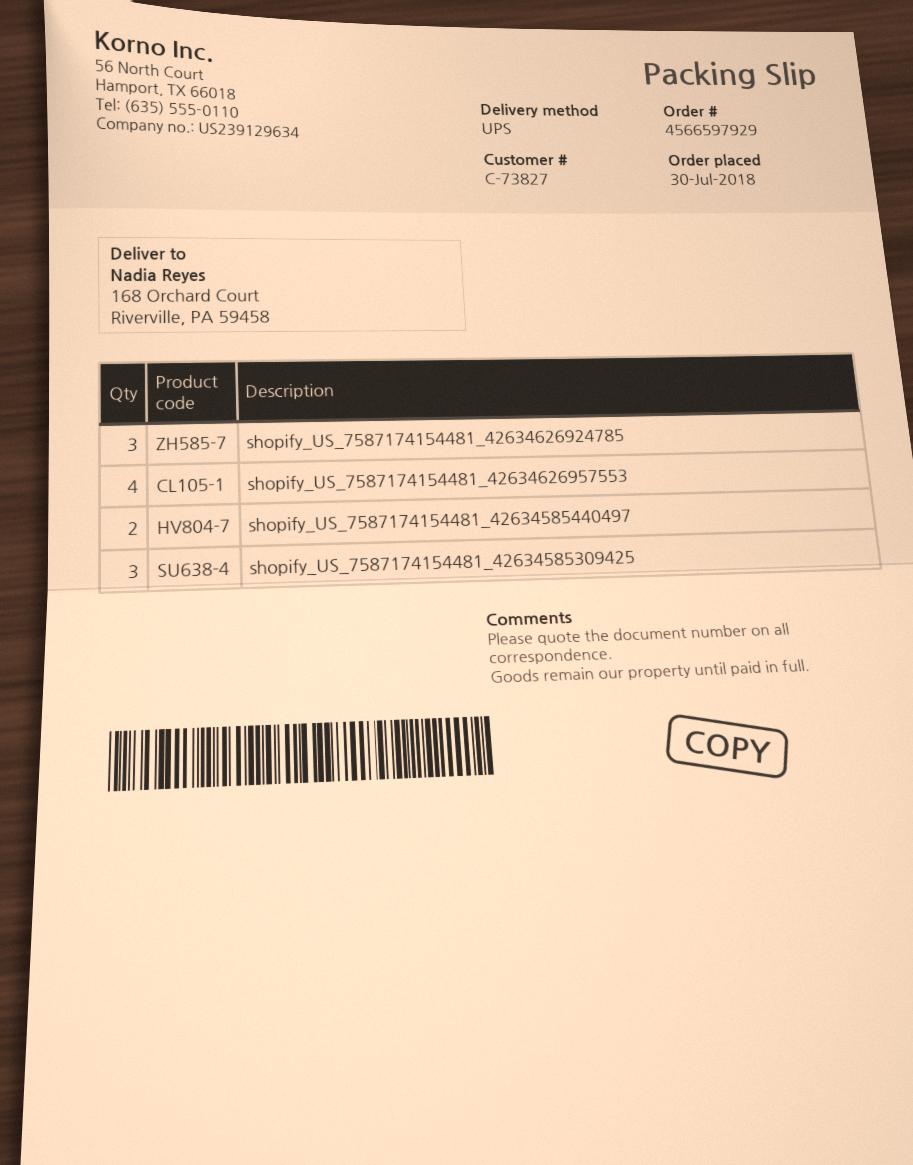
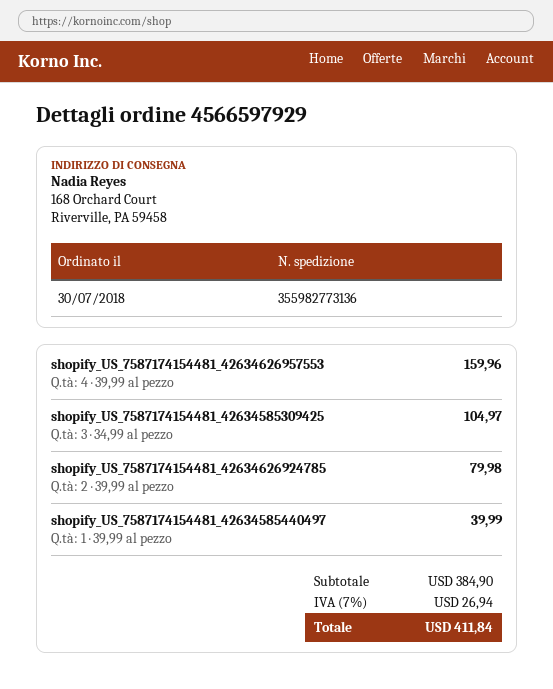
shopify_US_7587174154481_42634626924785: 3 -> 2
shopify_US_7587174154481_42634585440497: 2 -> 1

